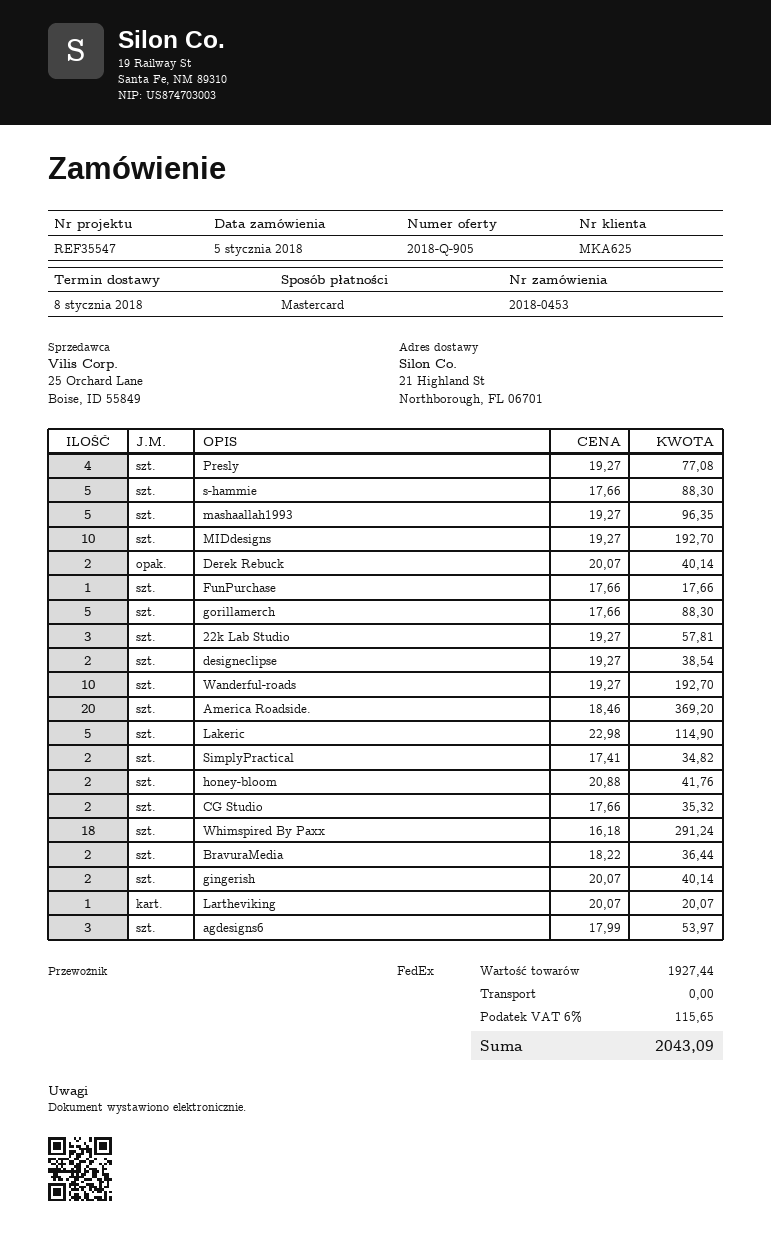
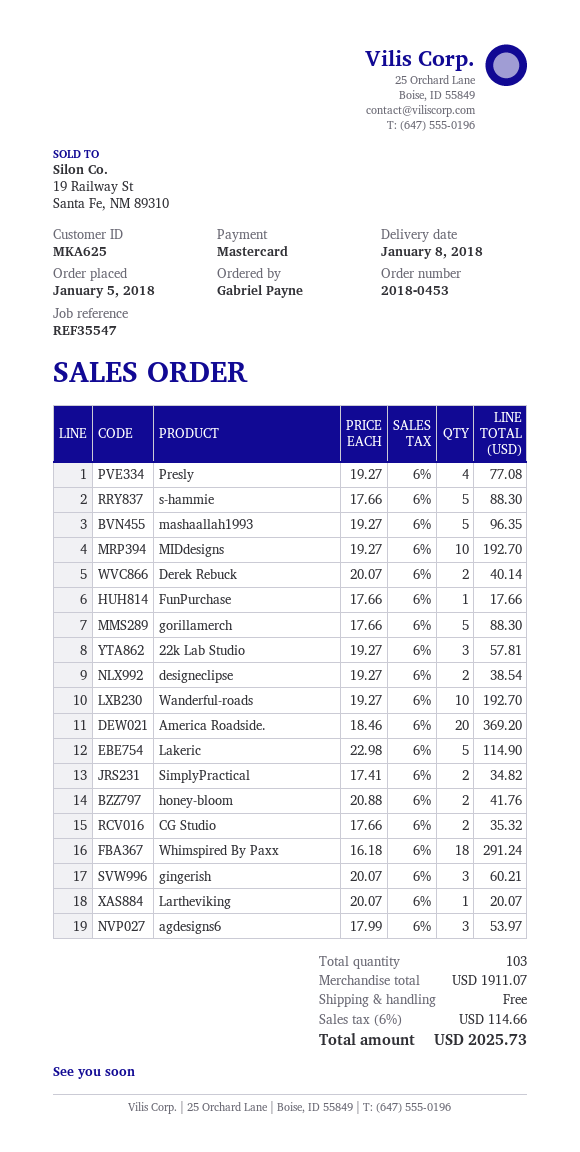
BravuraMedia: 2 x 18.22 = 36.44 -> none
gingerish: 2 x 20.07 = 40.14 -> 3 x 20.07 = 60.21
subtotal: 1927.44 -> 1911.07
tax: 6% = 115.65 -> 6% = 114.66
total: 2043.09 -> 2025.73

